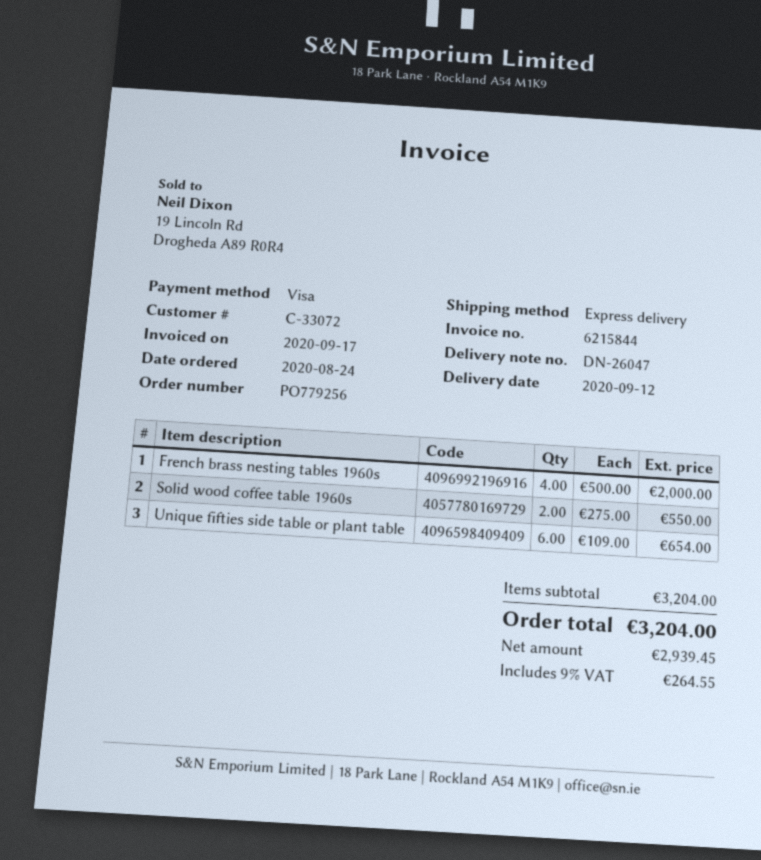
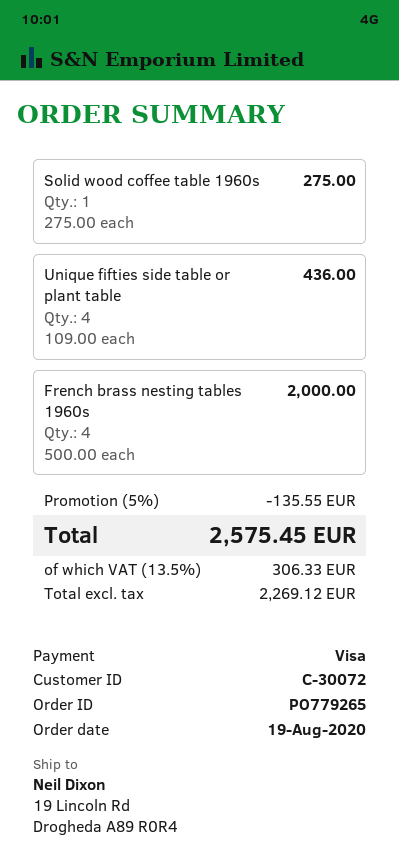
order number: PO779256 -> PO779265
order date: 2020-08-24 -> 2020-08-19
customer number: C-33072 -> C-30072
Solid wood coffee table 1960s: 2 x 275.00 = 550.00 -> 1 x 275.00 = 275.00
Unique fifties side table or plant table: 6 x 109.00 = 654.00 -> 4 x 109.00 = 436.00
discount: none -> 5% = 135.55
net: 2939.45 -> 2269.12
tax: 9% = 264.55 -> 13.5% = 306.33
total: 3204.00 -> 2575.45

